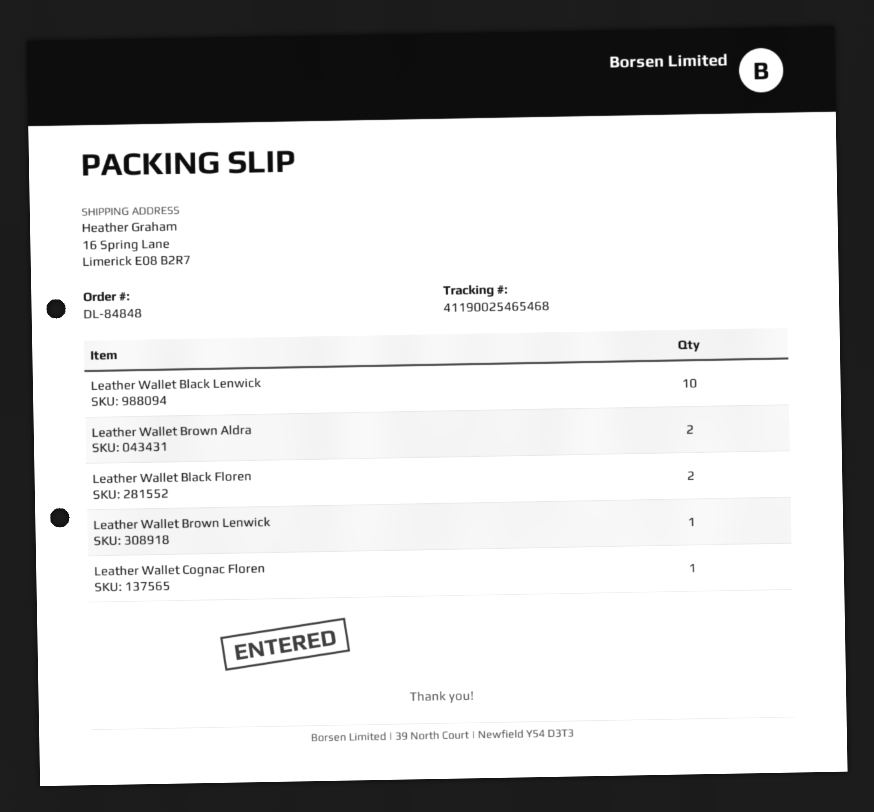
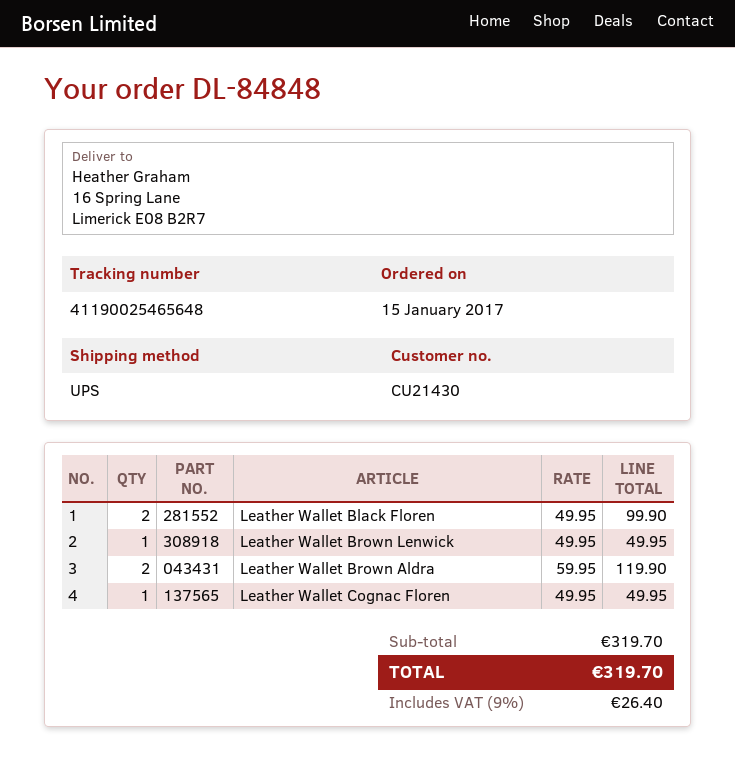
tracking number: 41190025465468 -> 41190025465648
Leather Wallet Black Lenwick: 10 -> none

